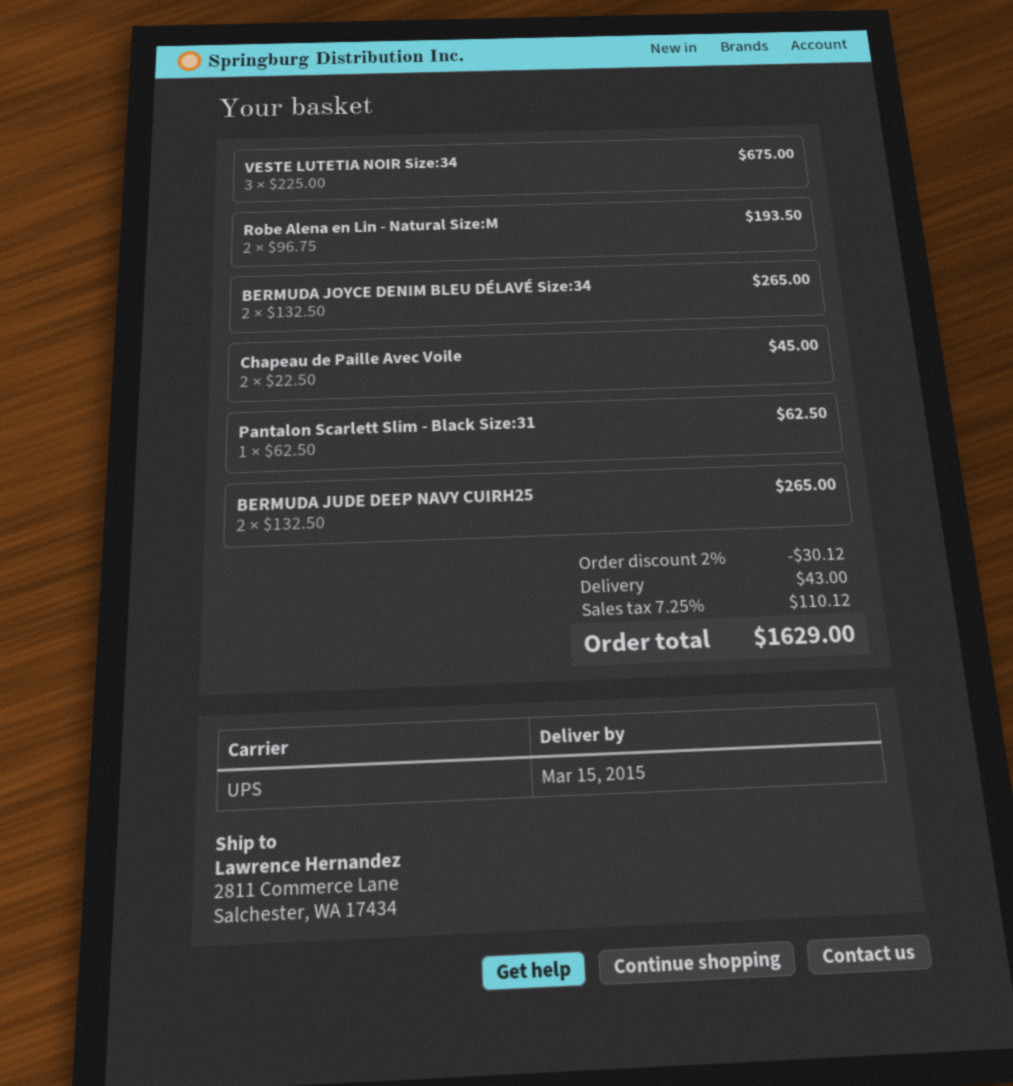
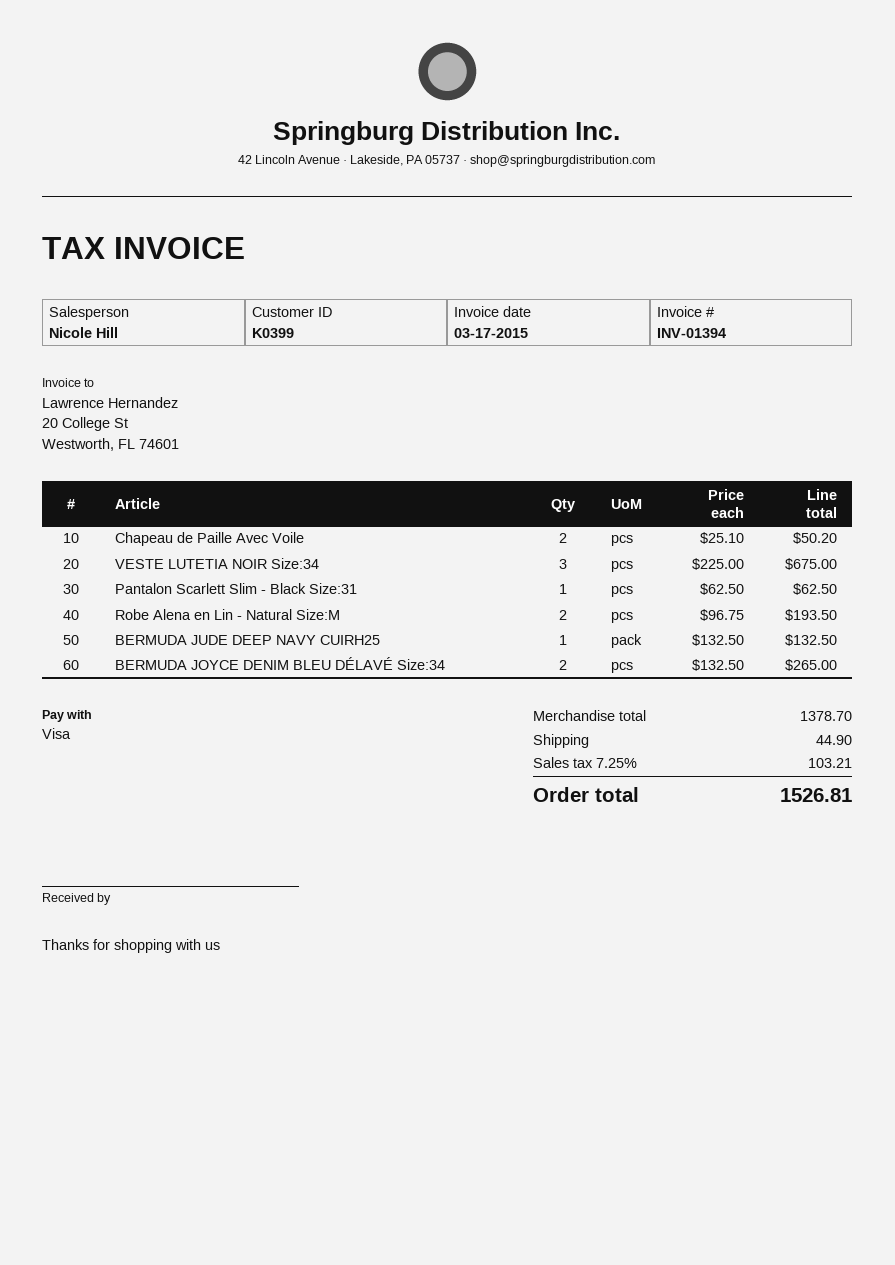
Chapeau de Paille Avec Voile: 2 x 22.50 = 45.00 -> 2 x 25.10 = 50.20
BERMUDA JUDE DEEP NAVY CUIRH25: 2 x 132.50 = 265.00 -> 1 x 132.50 = 132.50
discount: 2% = 30.12 -> none
shipping: 43.00 -> 44.90
tax: 7.25% = 110.12 -> 7.25% = 103.21
total: 1629.00 -> 1526.81

